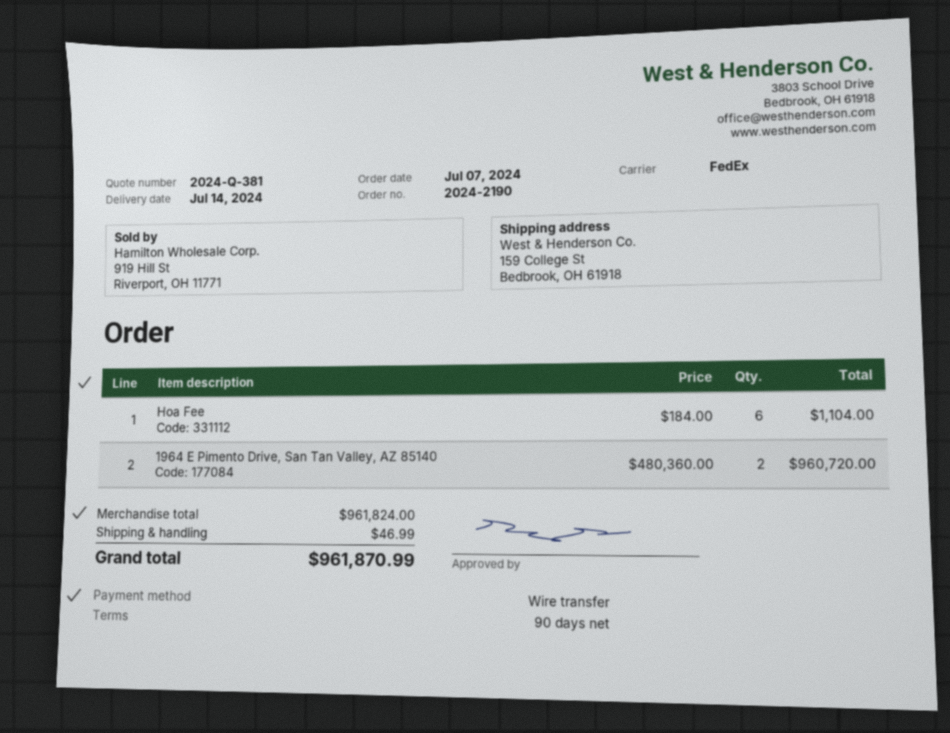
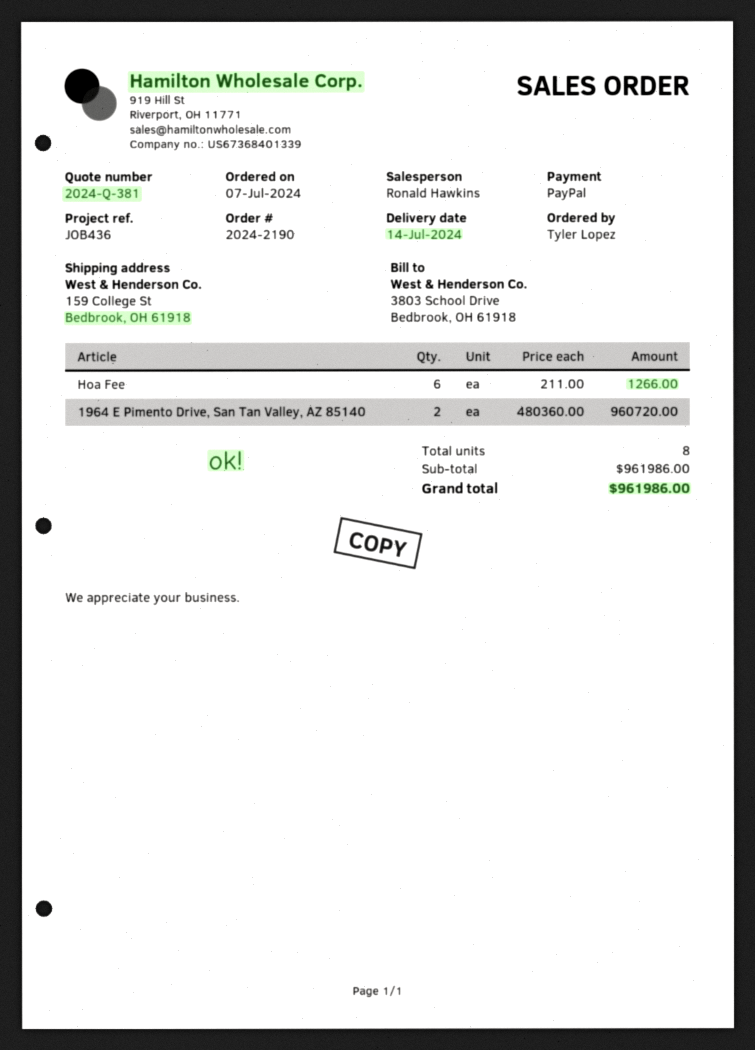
payment method: bank transfer -> PayPal
Hoa Fee: 6 x 184.00 = 1104.00 -> 6 x 211.00 = 1266.00
subtotal: 961824.00 -> 961986.00
shipping: 46.99 -> none
total: 961870.99 -> 961986.00

